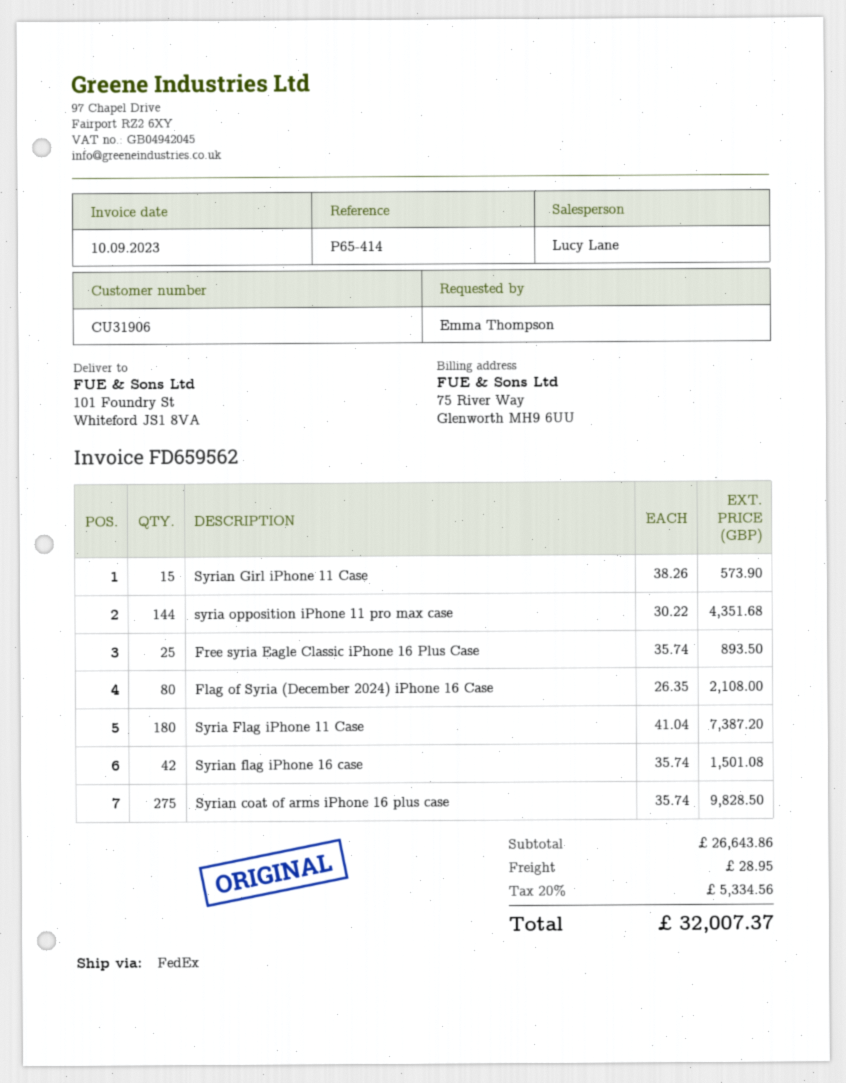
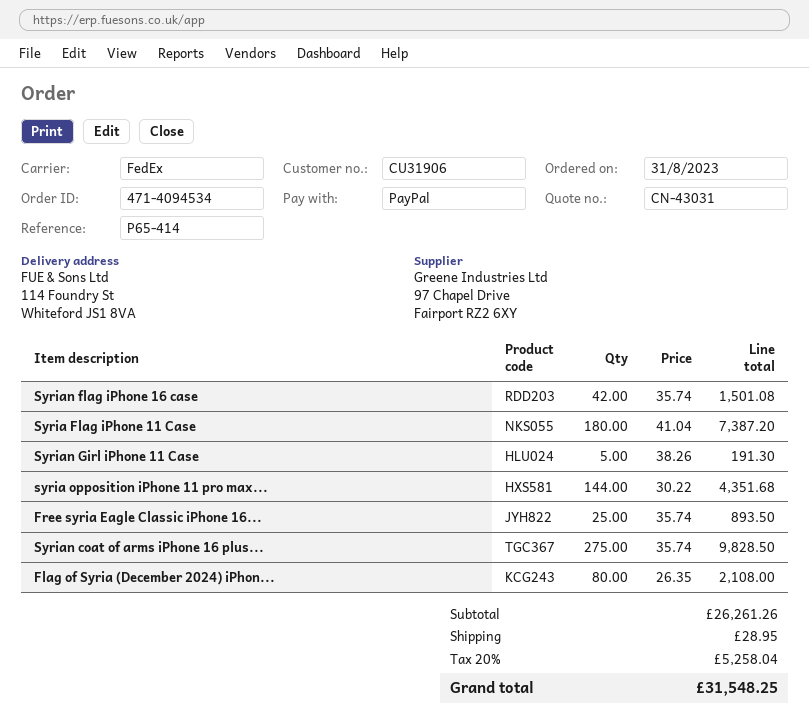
ship to: 101 Foundry St, Whiteford JS1 8VA -> 114 Foundry St, Whiteford JS1 8VA
Syrian Girl iPhone 11 Case: 15 x 38.26 = 573.90 -> 5 x 38.26 = 191.30
subtotal: 26643.86 -> 26261.26
tax: 20% = 5334.56 -> 20% = 5258.04
total: 32007.37 -> 31548.25

